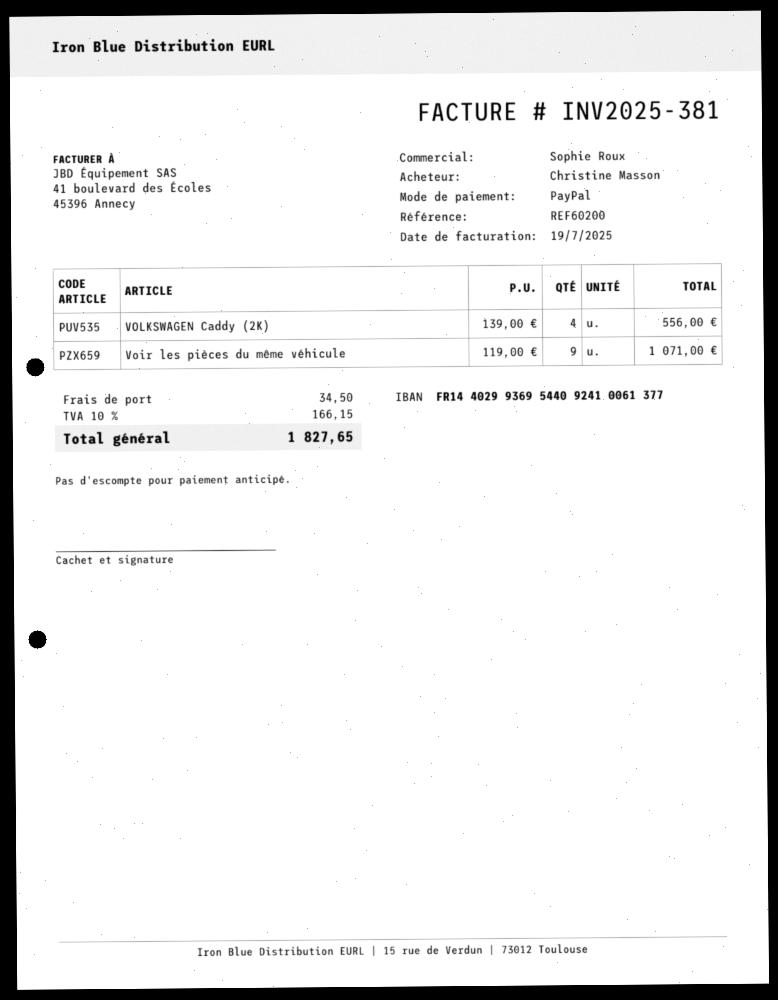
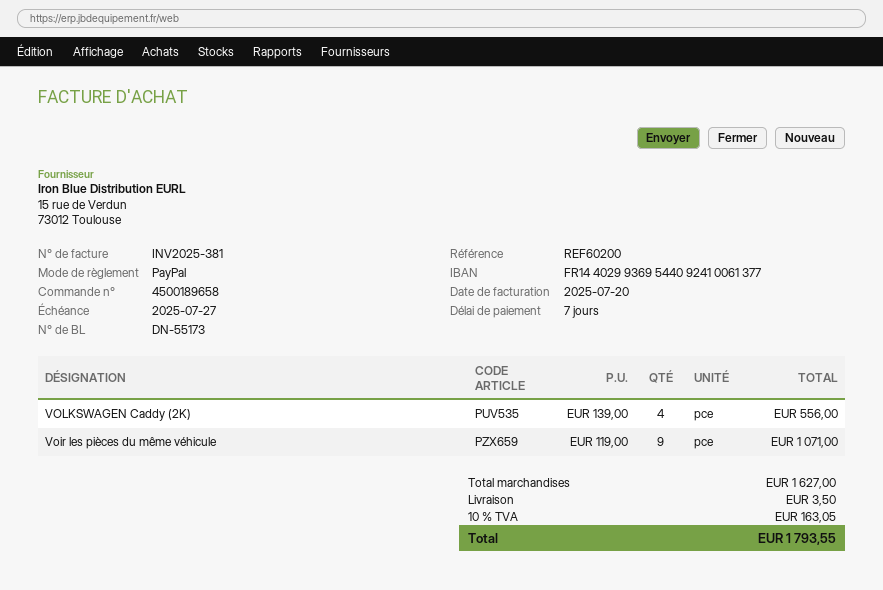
invoice date: 2025-07-19 -> 2025-07-20
shipping: 34.50 -> 3.50
tax: 10% = 166.15 -> 10% = 163.05
total: 1827.65 -> 1793.55

